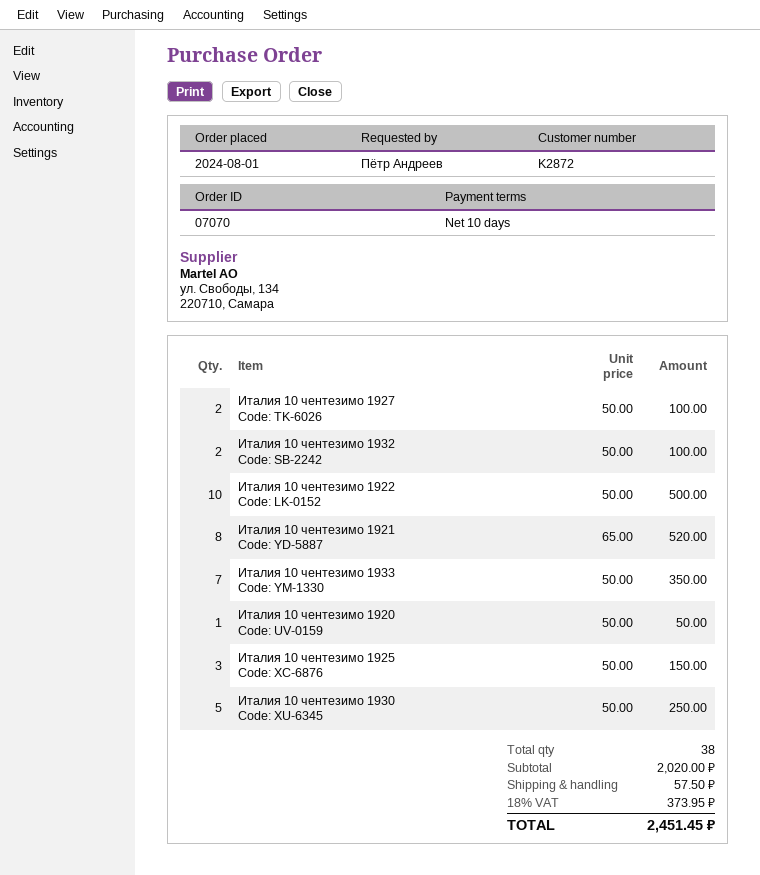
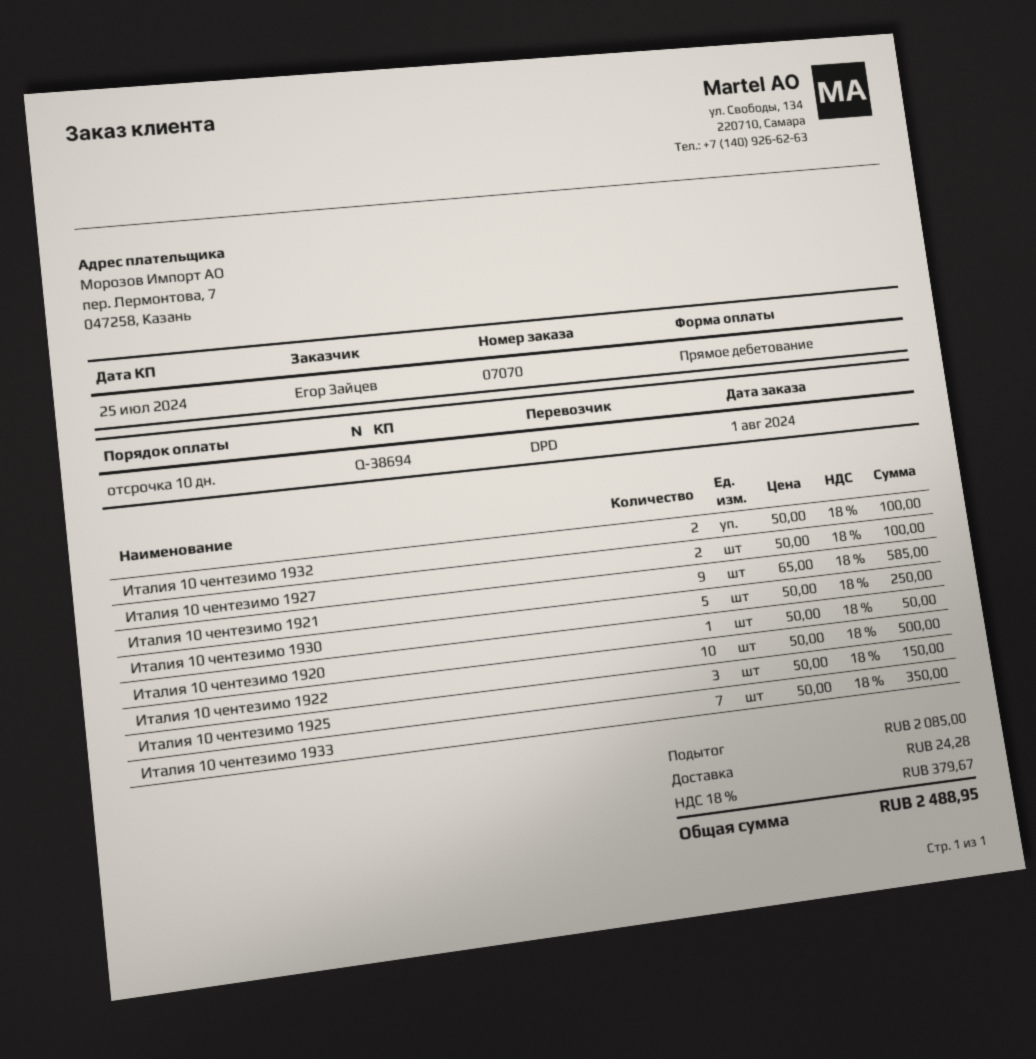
ordered by: Пётр Андреев -> Егор Зайцев
Италия 10 чентезимо 1921: 8 x 65.00 = 520.00 -> 9 x 65.00 = 585.00
subtotal: 2020.00 -> 2085.00
shipping: 57.50 -> 24.28
tax: 18% = 373.95 -> 18% = 379.67
total: 2451.45 -> 2488.95

